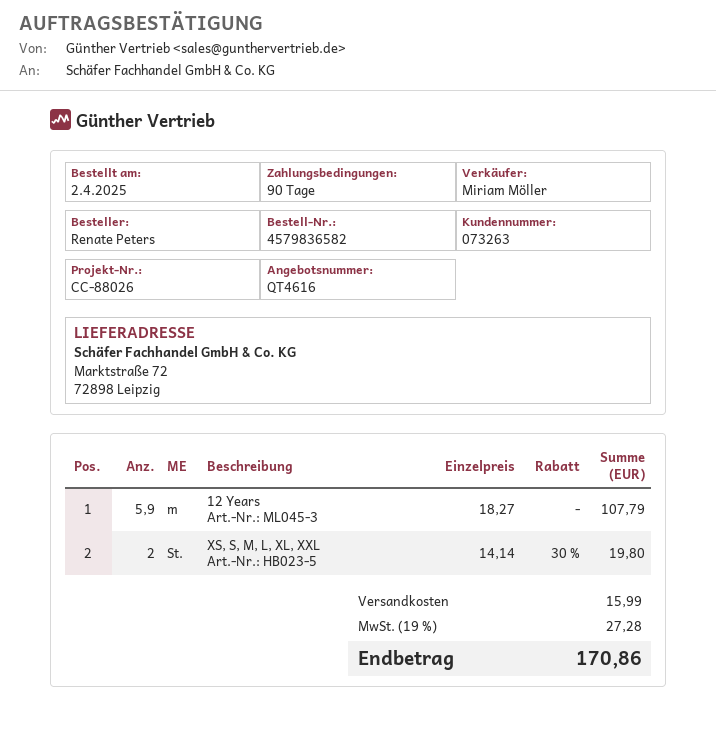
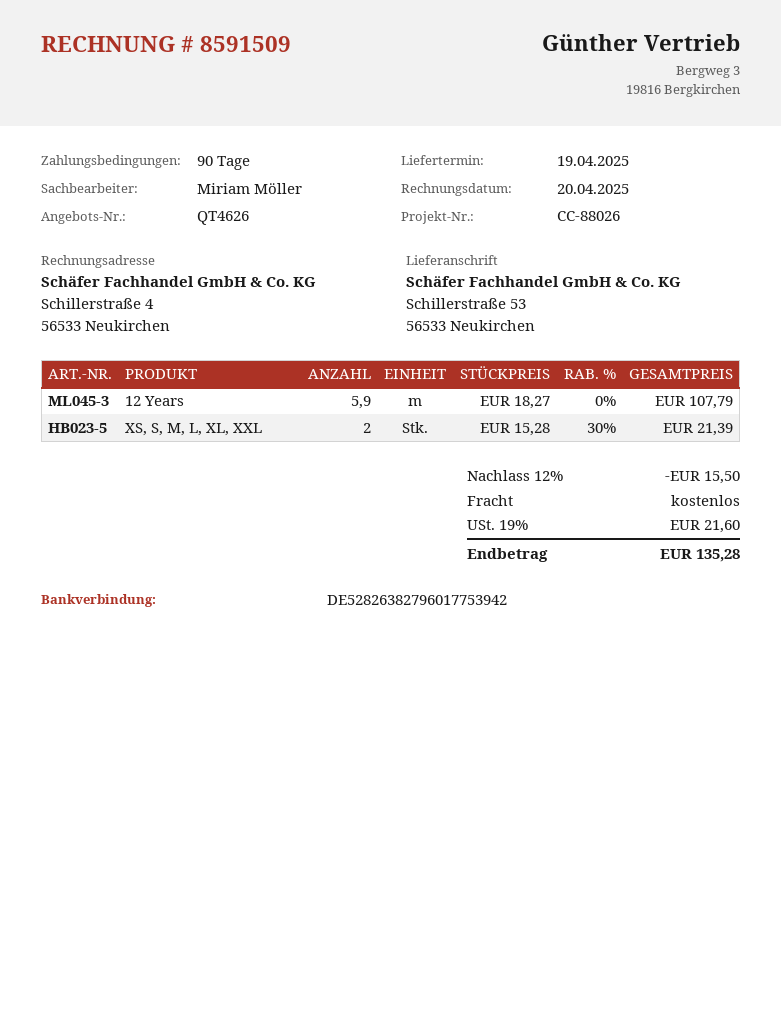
quote number: QT4616 -> QT4626
ship to: Marktstraße 72, 72898 Leipzig -> Schillerstraße 53, 56533 Neukirchen
XS, S, M, L, XL, XXL: 2 x 14.14 - 30% = 19.80 -> 2 x 15.28 - 30% = 21.39
discount: none -> 12% = 15.50
shipping: 15.99 -> 0.00
tax: 19% = 27.28 -> 19% = 21.60
total: 170.86 -> 135.28

